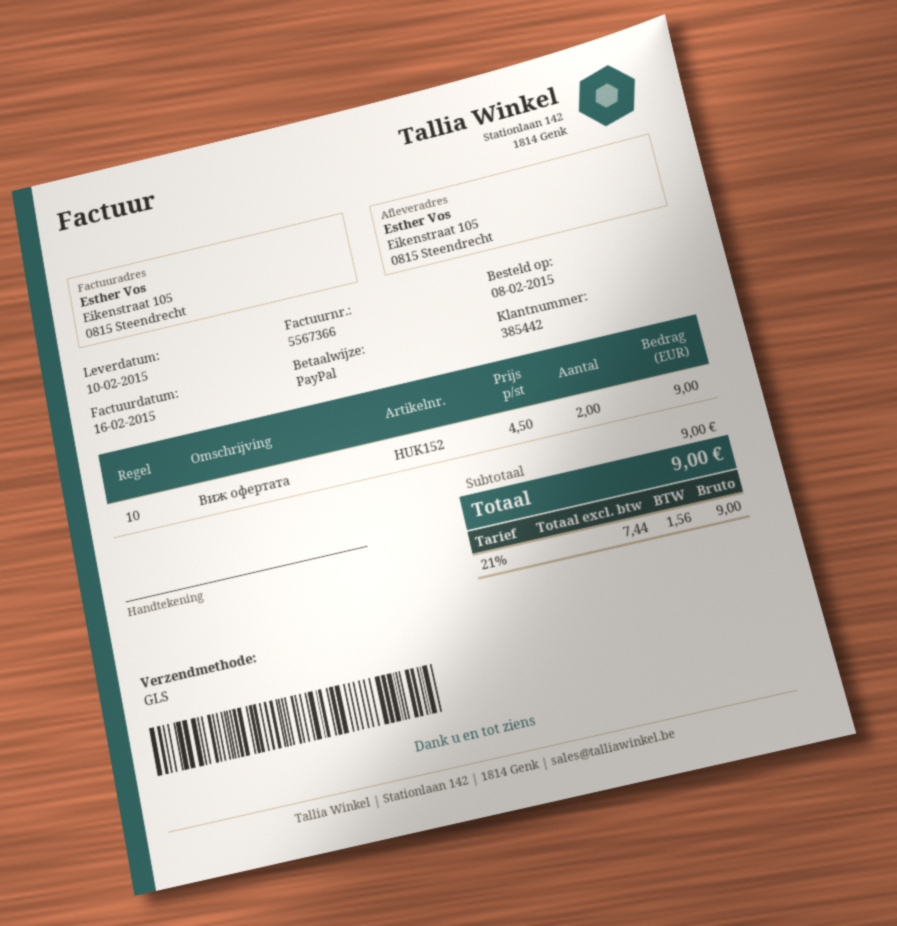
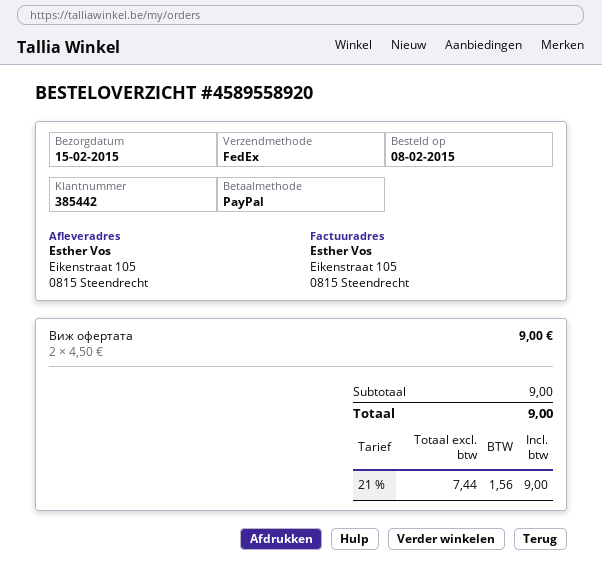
delivery date: 2015-02-10 -> 2015-02-15
shipping method: GLS -> FedEx

